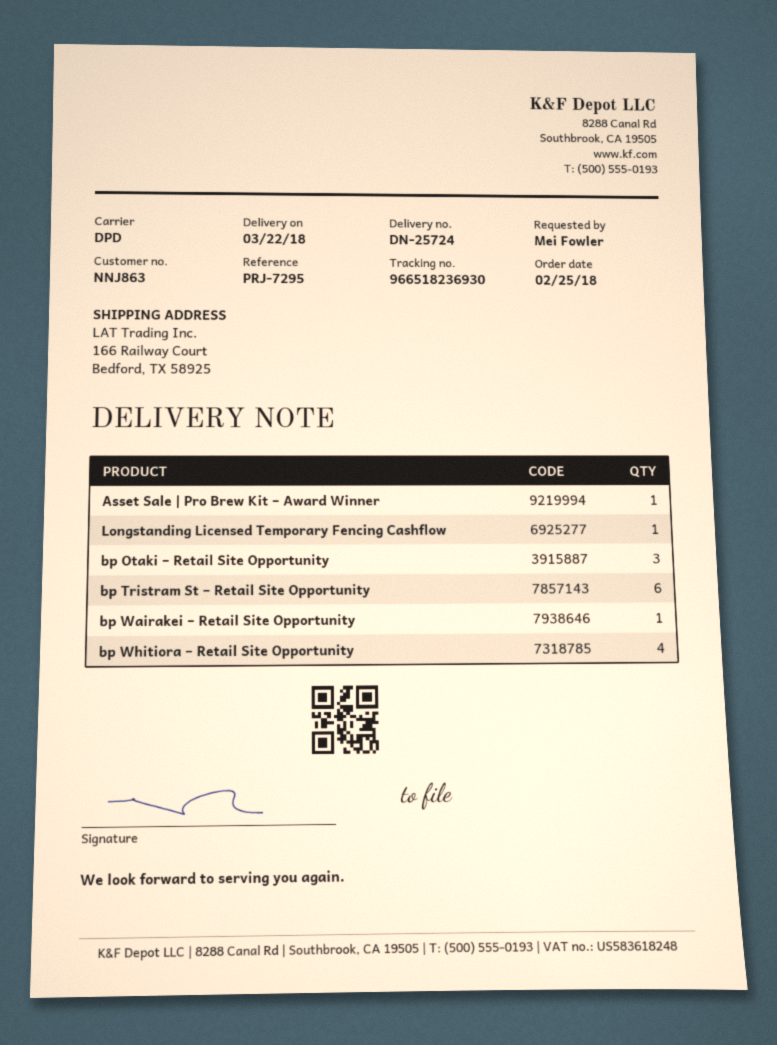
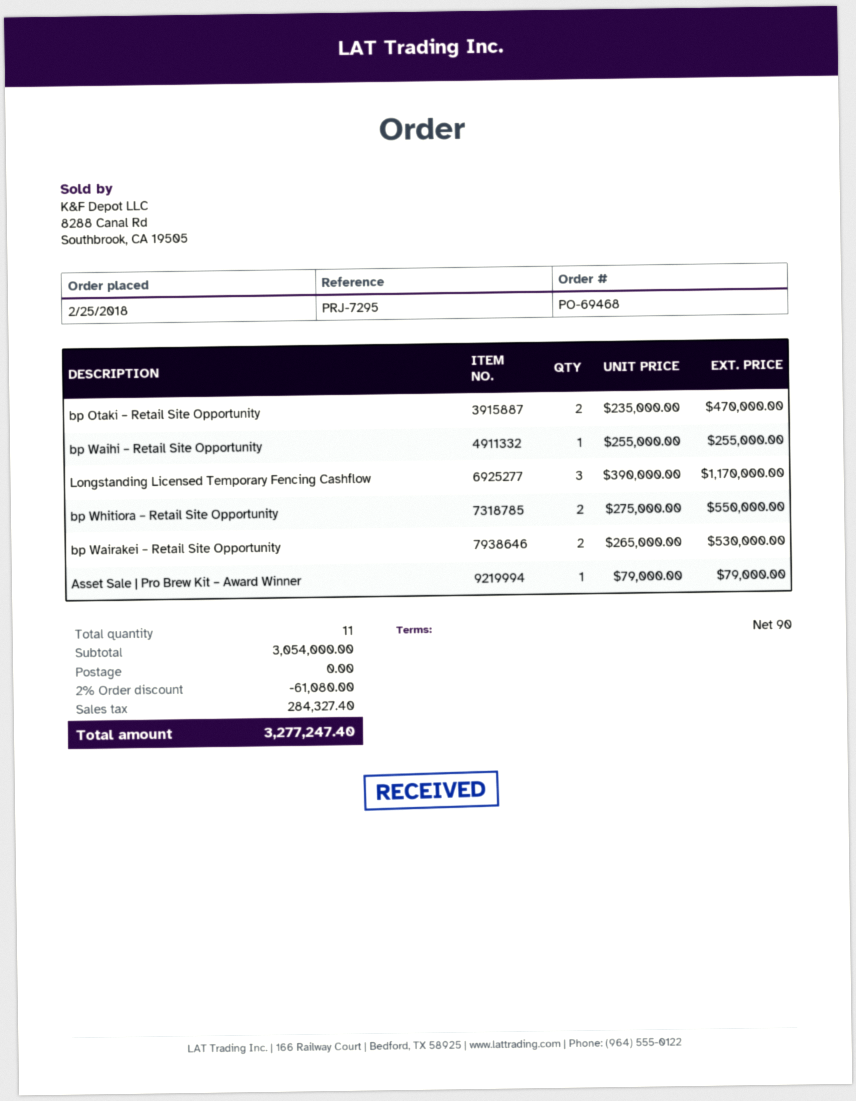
Longstanding Licensed Temporary Fencing Cashflow: 1 -> 3
bp Otaki – Retail Site Opportunity: 3 -> 2
bp Tristram St – Retail Site Opportunity: 6 -> none
bp Wairakei – Retail Site Opportunity: 1 -> 2
bp Whitiora – Retail Site Opportunity: 4 -> 2
bp Waihi – Retail Site Opportunity: none -> 1

